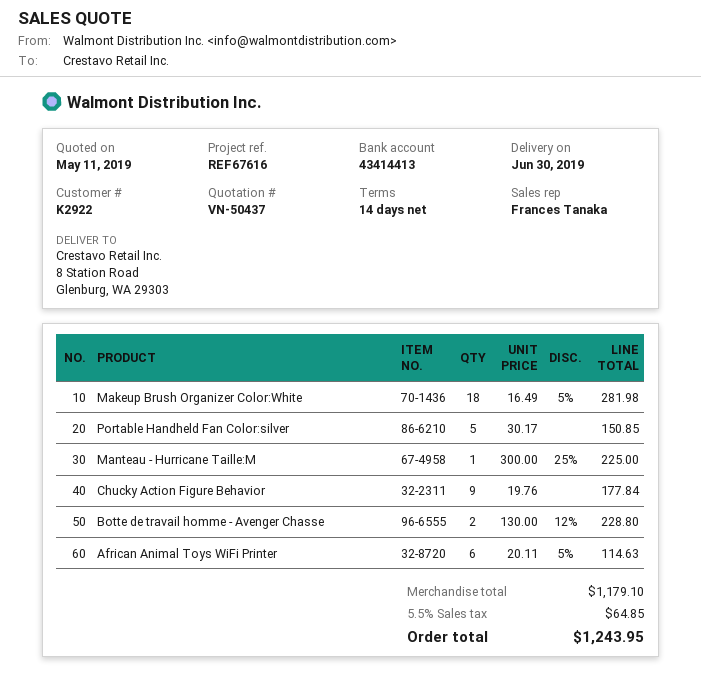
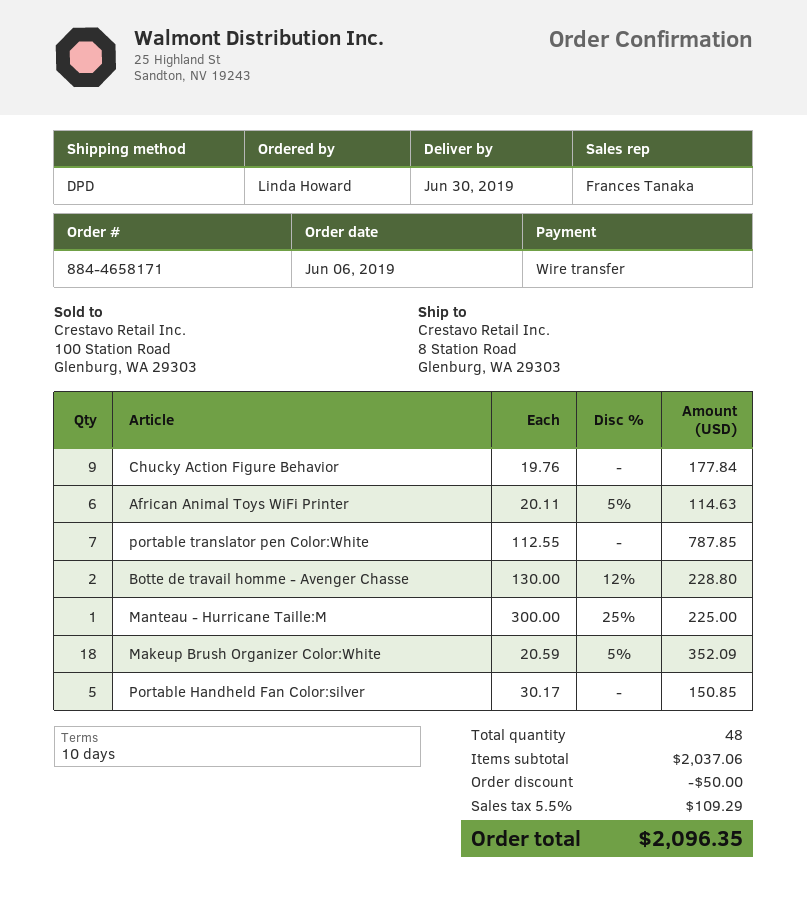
payment terms: 14 days -> 10 days
Makeup Brush Organizer Color:White: 18 x 16.49 - 5% = 281.98 -> 18 x 20.59 - 5% = 352.09
portable translator pen Color:White: none -> 7 x 112.55 = 787.85
subtotal: 1179.10 -> 2037.06
discount: none -> 50.00
tax: 5.5% = 64.85 -> 5.5% = 109.29
total: 1243.95 -> 2096.35

